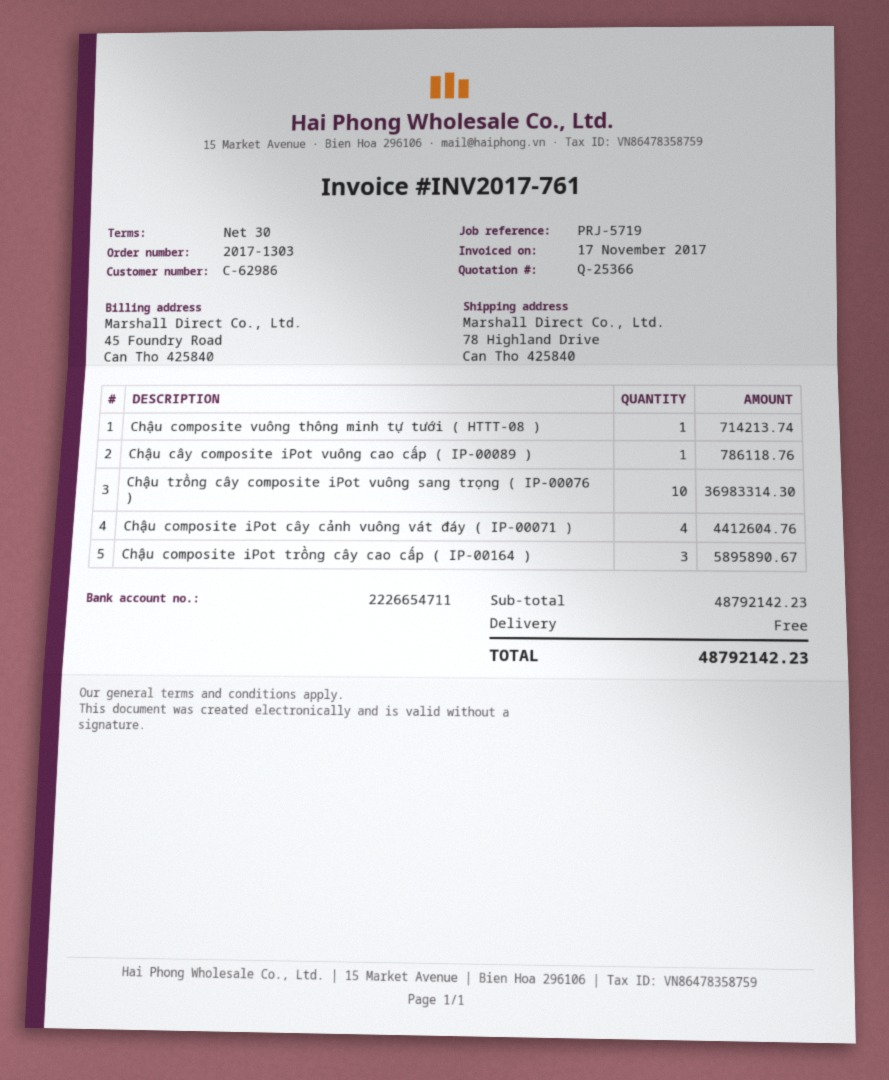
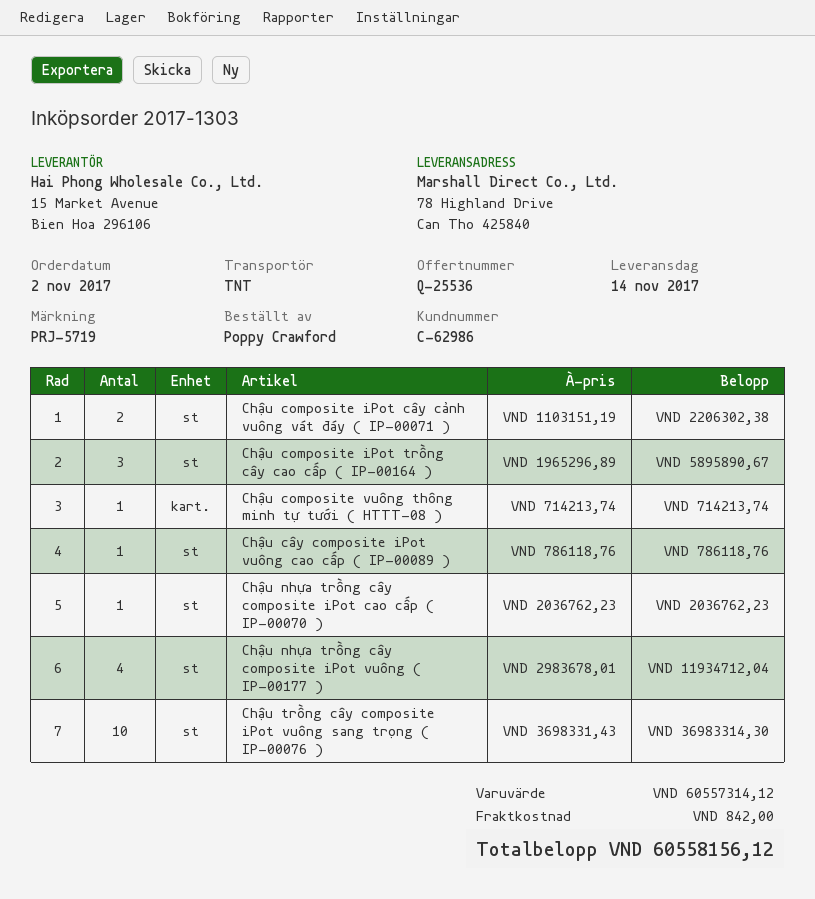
quote number: Q-25366 -> Q-25536
Chậu composite iPot cây cảnh vuông vát đáy ( IP-00071 ): 4 for 4412604.76 -> 2 for 2206302.38
Chậu nhựa trồng cây composite iPot cao cấp ( IP-00070 ): none -> 1 for 2036762.23
Chậu nhựa trồng cây composite iPot vuông ( IP-00177 ): none -> 4 for 11934712.04
subtotal: 48792142.23 -> 60557314.12
shipping: 0.00 -> 842.00
total: 48792142.23 -> 60558156.12

